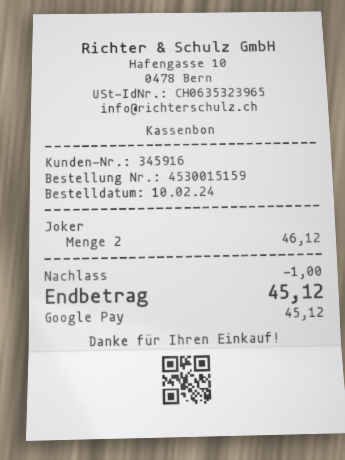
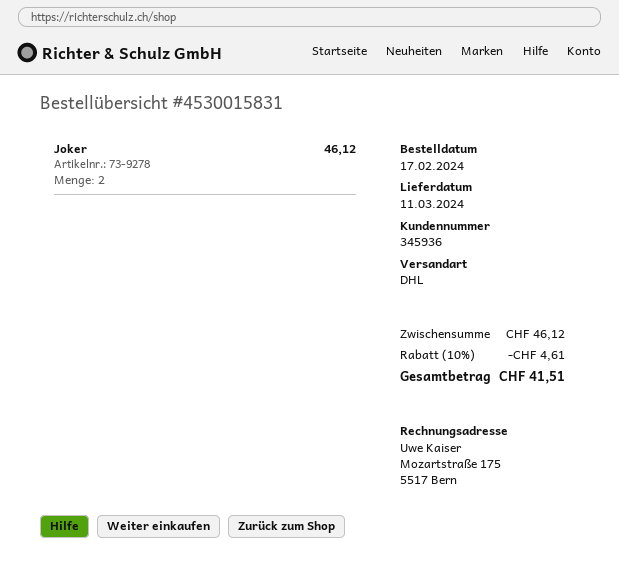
order number: 4530015159 -> 4530015831
order date: 2024-02-10 -> 2024-02-17
customer number: 345916 -> 345936
discount: 1.00 -> 4.61
total: 45.12 -> 41.51

